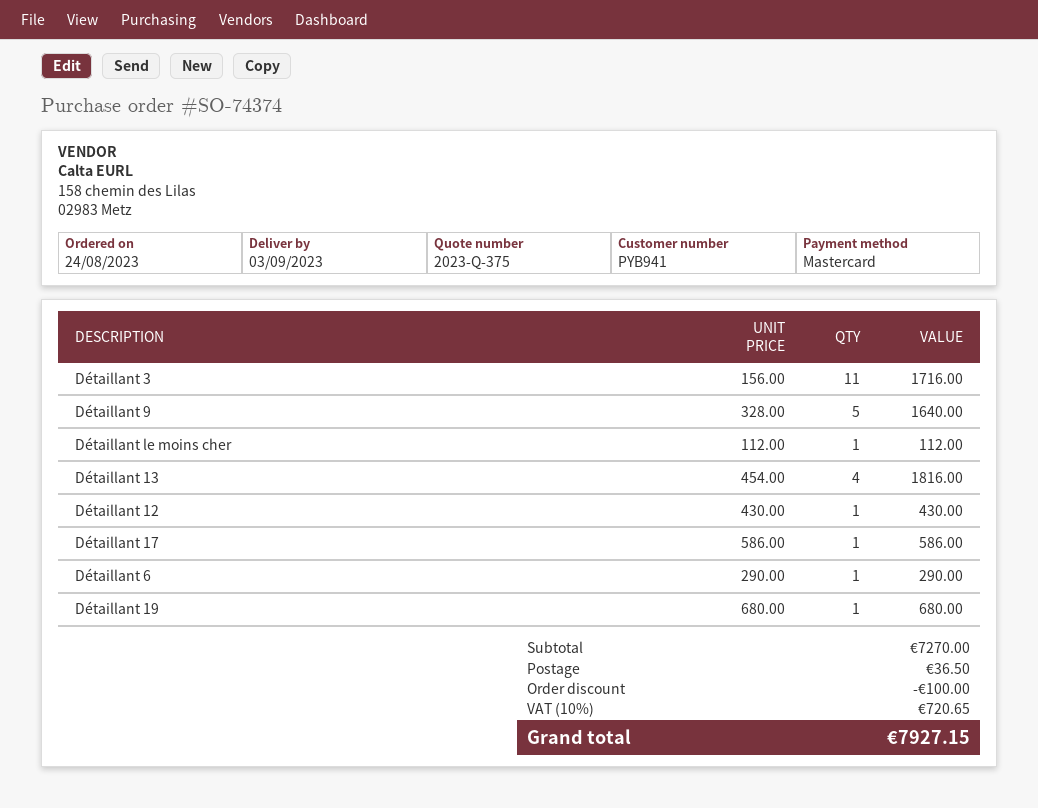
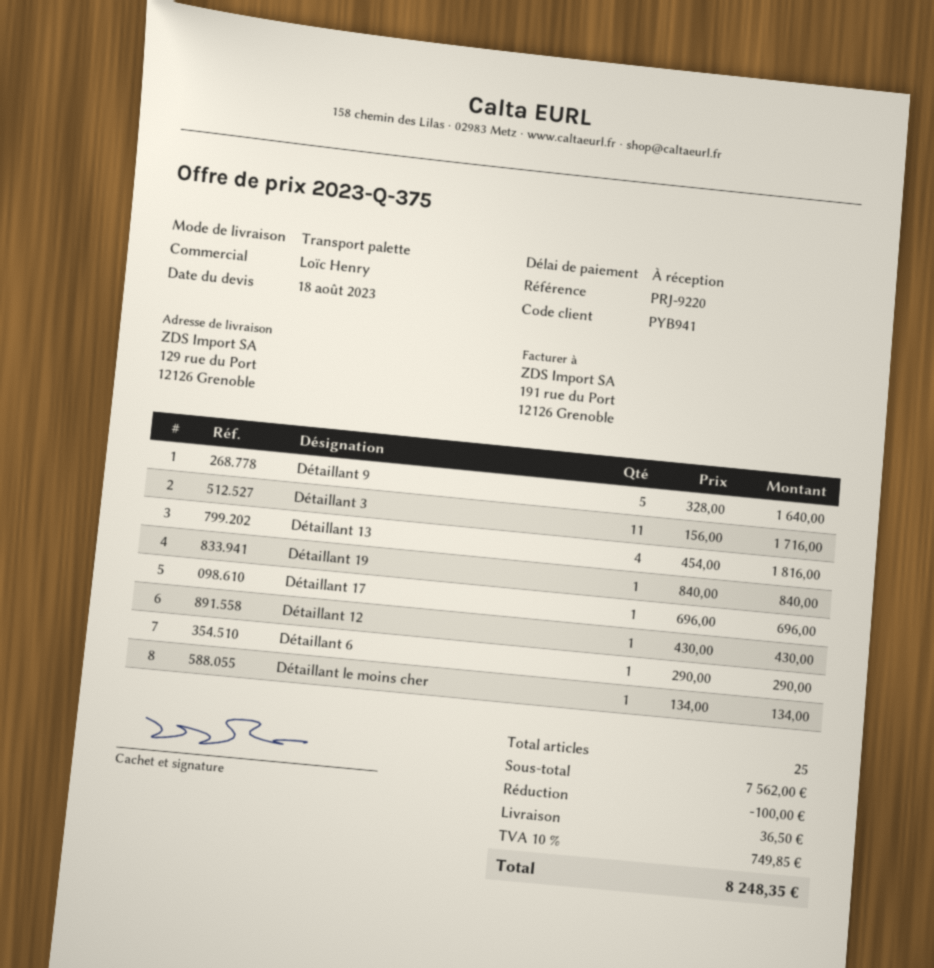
Détaillant le moins cher: 1 x 112.00 = 112.00 -> 1 x 134.00 = 134.00
Détaillant 17: 1 x 586.00 = 586.00 -> 1 x 696.00 = 696.00
Détaillant 19: 1 x 680.00 = 680.00 -> 1 x 840.00 = 840.00
subtotal: 7270.00 -> 7562.00
tax: 10% = 720.65 -> 10% = 749.85
total: 7927.15 -> 8248.35

